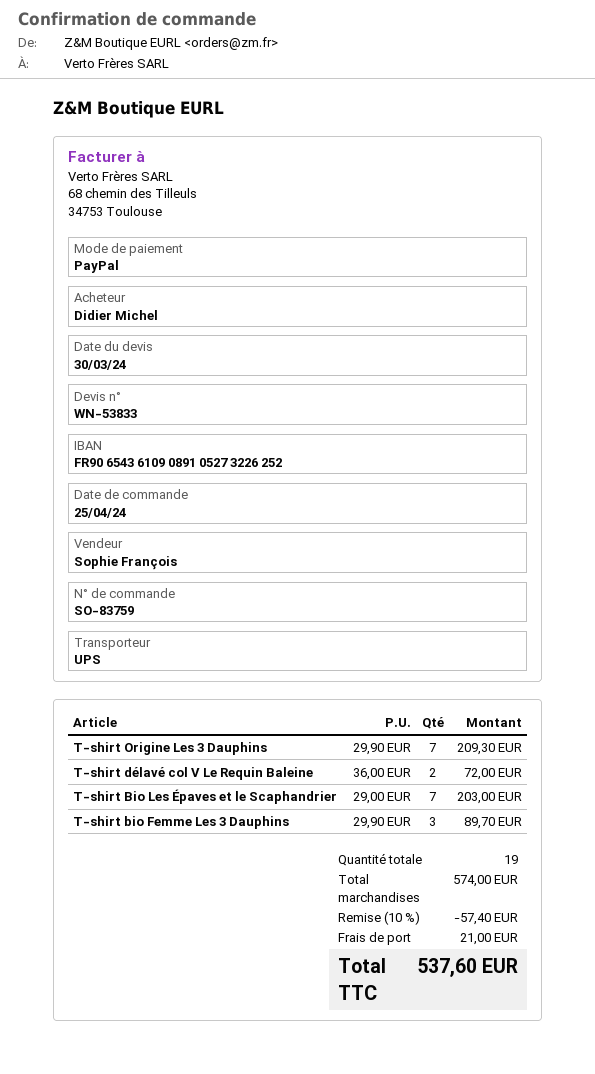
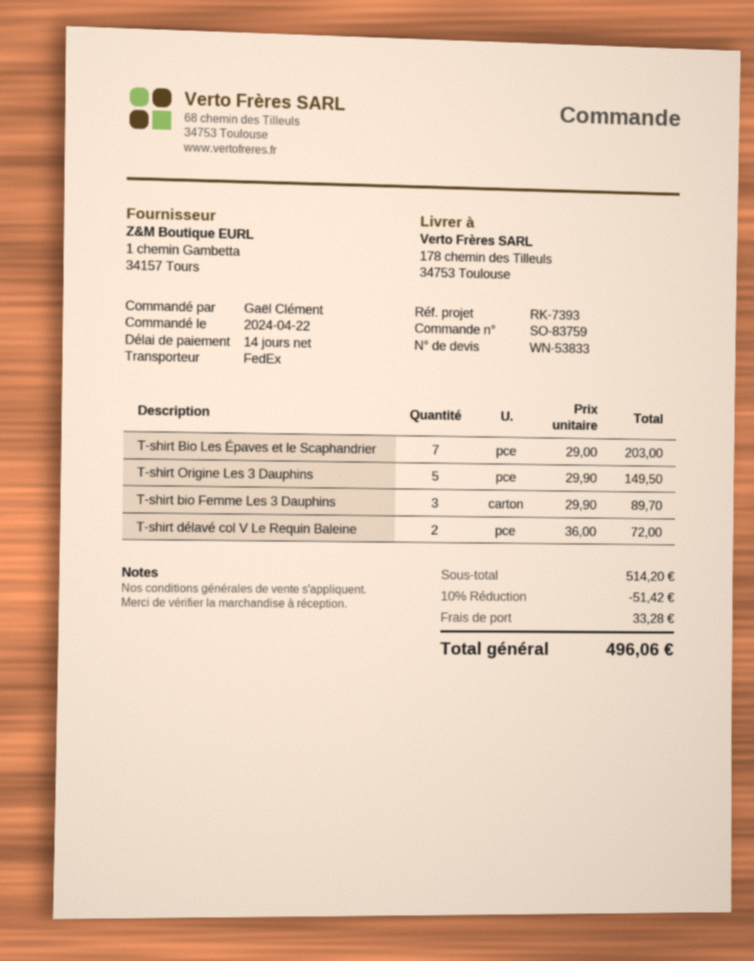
order date: 2024-04-25 -> 2024-04-22
ordered by: Didier Michel -> Gaël Clément
shipping method: UPS -> FedEx
T-shirt Origine Les 3 Dauphins: 7 x 29.90 = 209.30 -> 5 x 29.90 = 149.50
subtotal: 574.00 -> 514.20
discount: 10% = 57.40 -> 10% = 51.42
shipping: 21.00 -> 33.28
total: 537.60 -> 496.06

